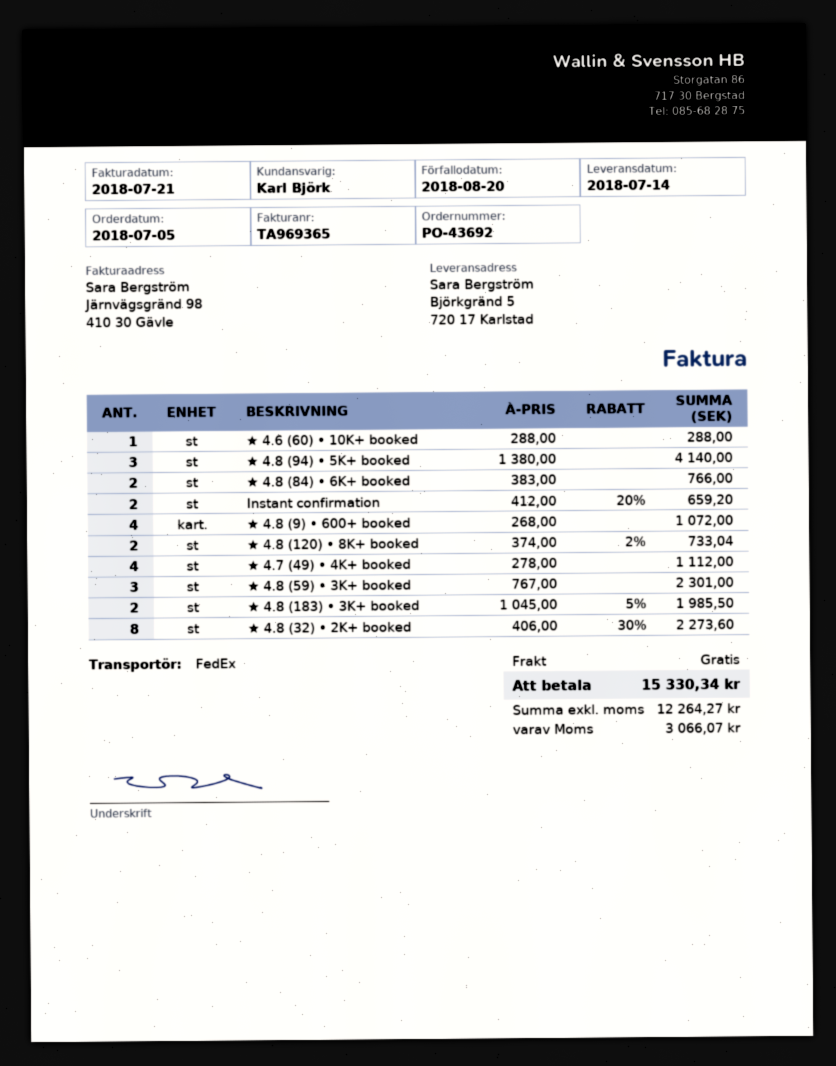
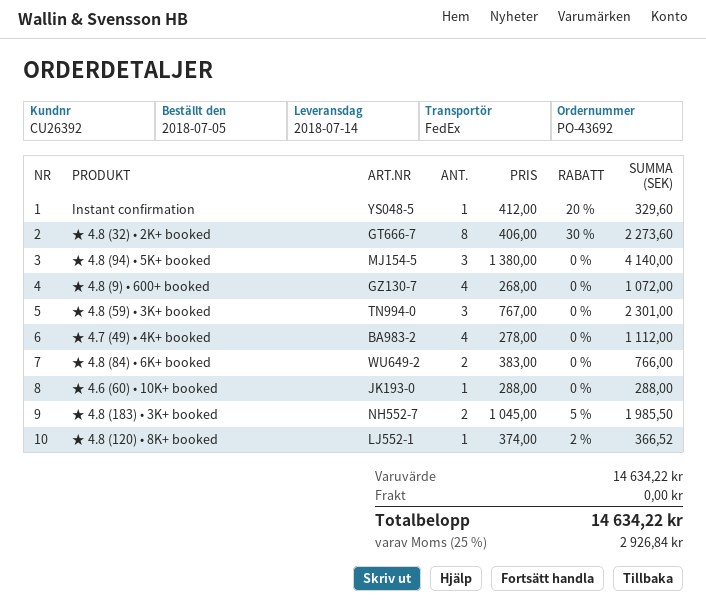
Instant confirmation: 2 x 412.00 - 20% = 659.20 -> 1 x 412.00 - 20% = 329.60
★ 4.8 (120) • 8K+ booked: 2 x 374.00 - 2% = 733.04 -> 1 x 374.00 - 2% = 366.52
tax: 3066.07 -> 2926.84
total: 15330.34 -> 14634.22

